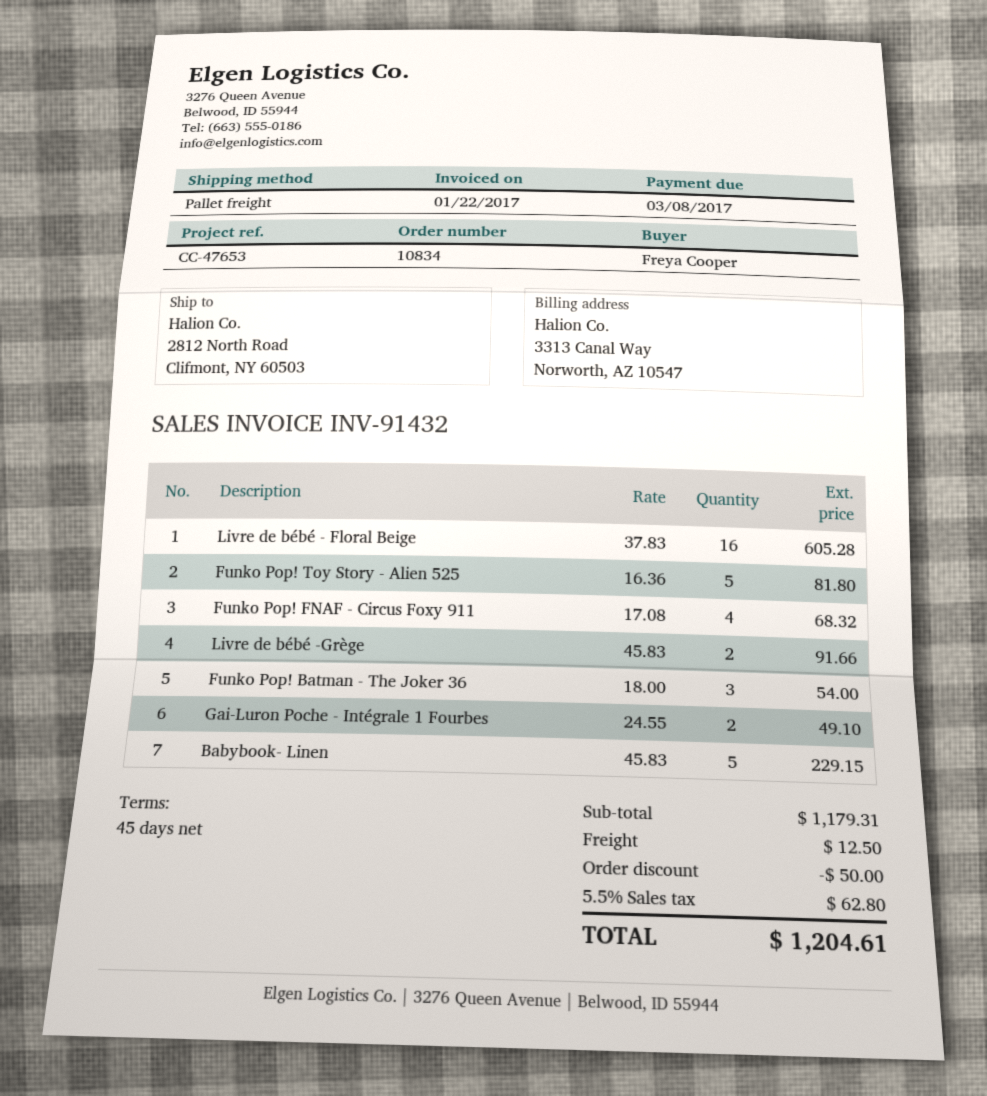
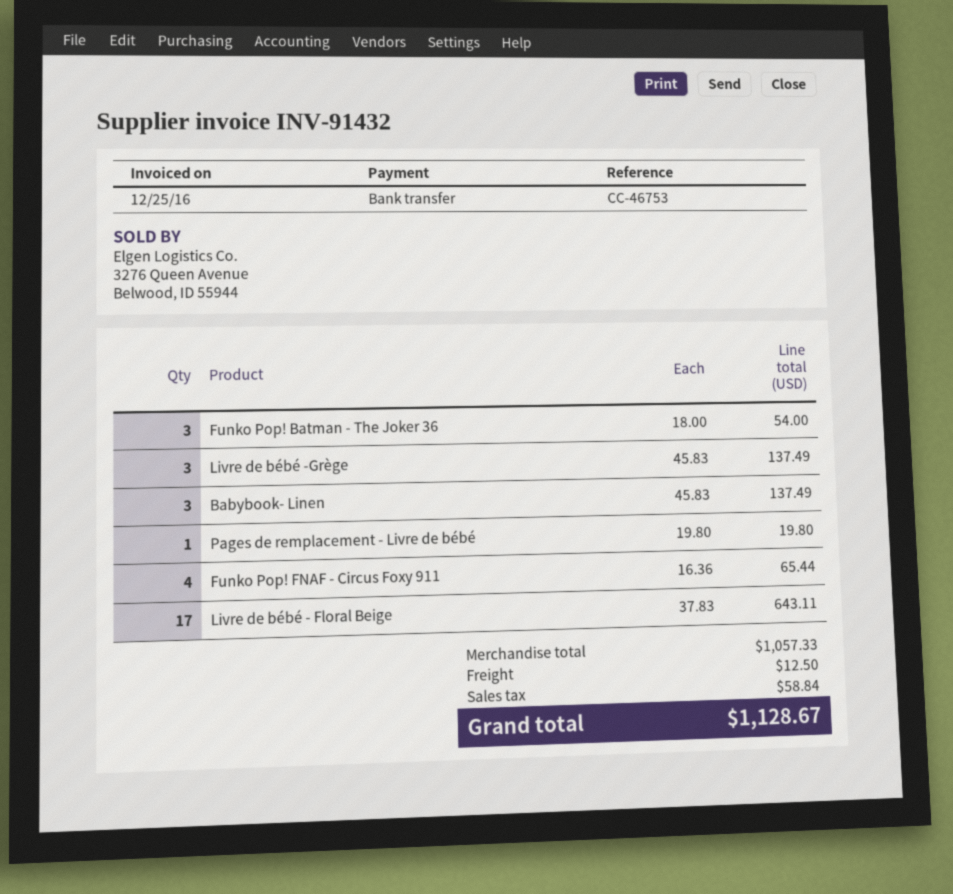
invoice date: 2017-01-22 -> 2016-12-25
reference: CC-47653 -> CC-46753
Livre de bébé - Floral Beige: 16 x 37.83 = 605.28 -> 17 x 37.83 = 643.11
Funko Pop! Toy Story - Alien 525: 5 x 16.36 = 81.80 -> none
Funko Pop! FNAF - Circus Foxy 911: 4 x 17.08 = 68.32 -> 4 x 16.36 = 65.44
Livre de bébé -Grège: 2 x 45.83 = 91.66 -> 3 x 45.83 = 137.49
Gai-Luron Poche - Intégrale 1 Fourbes: 2 x 24.55 = 49.10 -> none
Babybook- Linen: 5 x 45.83 = 229.15 -> 3 x 45.83 = 137.49
Pages de remplacement - Livre de bébé: none -> 1 x 19.80 = 19.80
subtotal: 1179.31 -> 1057.33
discount: 50.00 -> none
tax: 62.80 -> 58.84
total: 1204.61 -> 1128.67

